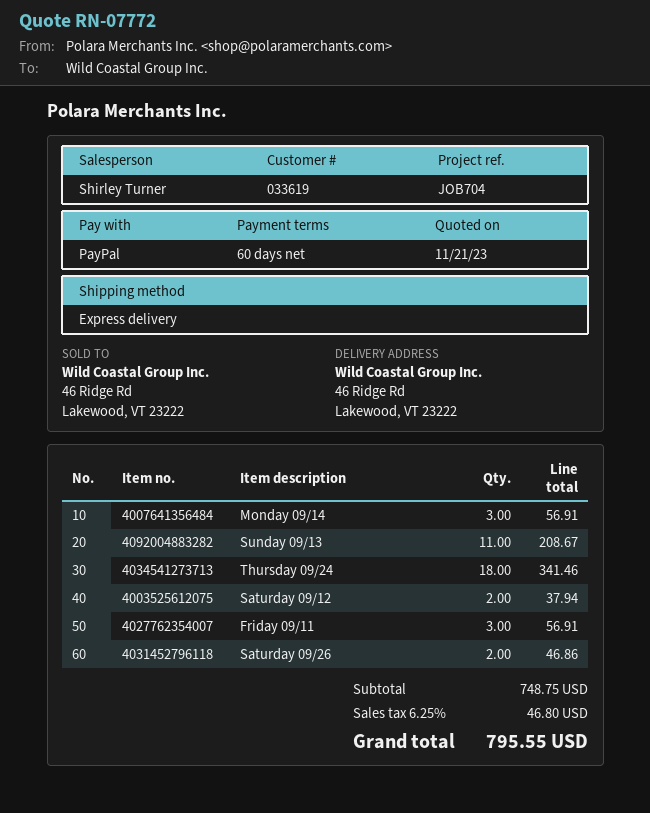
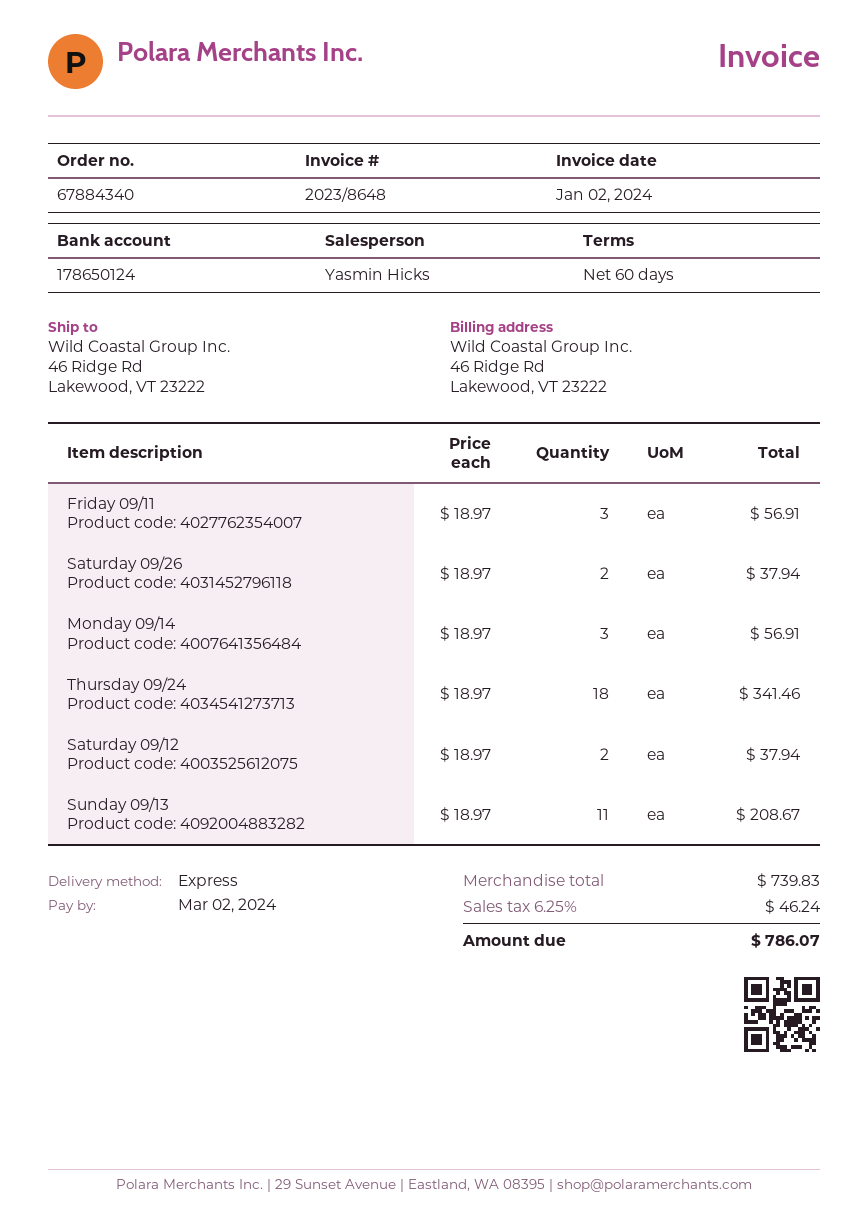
sales rep: Shirley Turner -> Yasmin Hicks
Saturday 09/26: 2 for 46.86 -> 2 for 37.94
subtotal: 748.75 -> 739.83
tax: 6.25% = 46.80 -> 6.25% = 46.24
total: 795.55 -> 786.07

